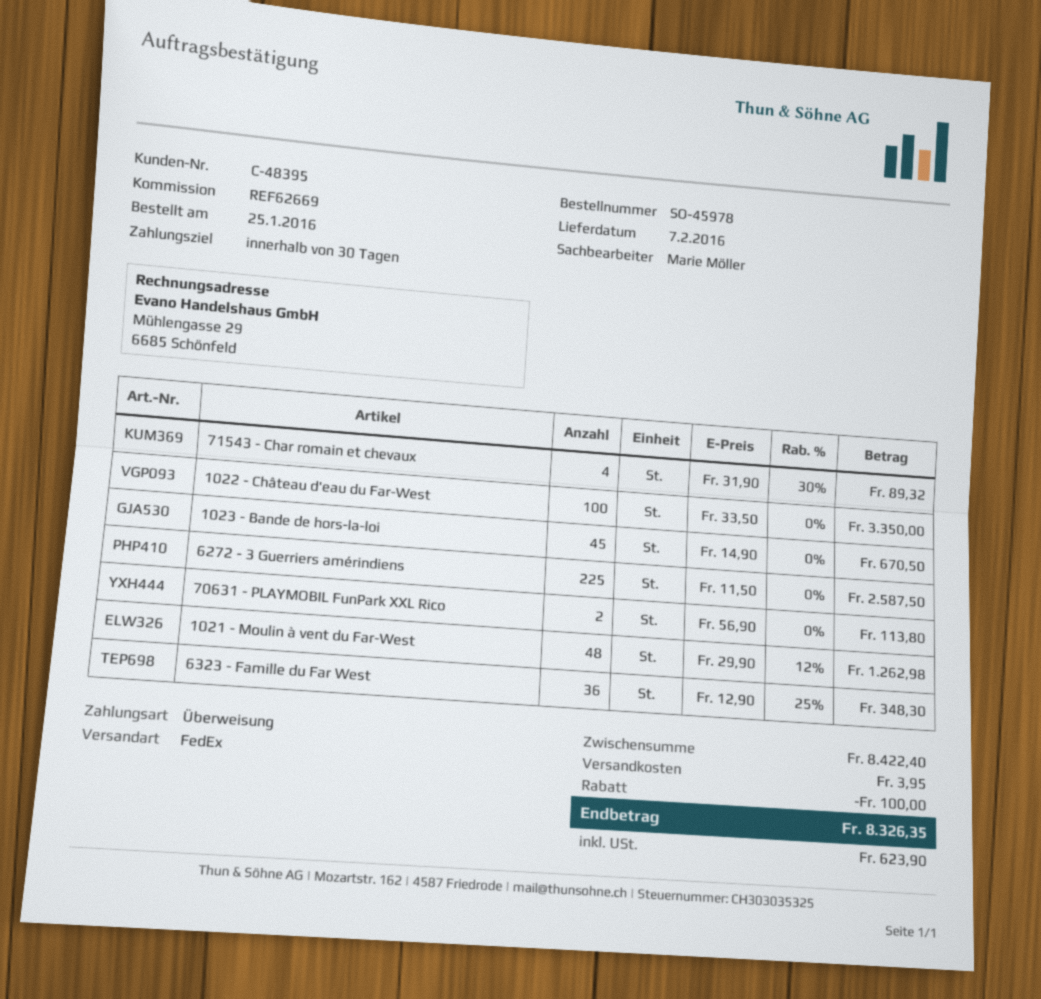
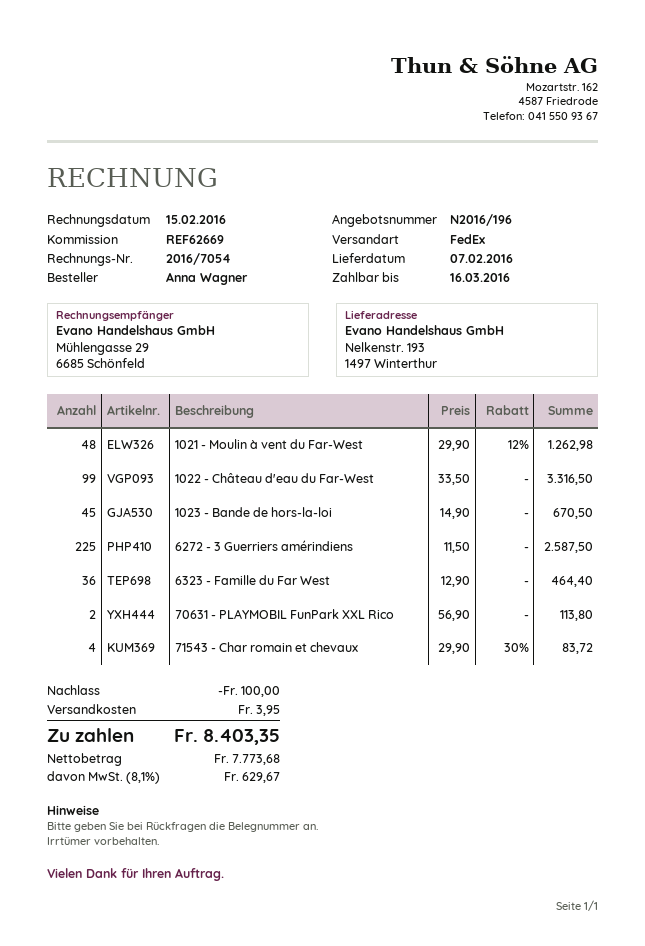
71543 - Char romain et chevaux: 4 x 31.90 - 30% = 89.32 -> 4 x 29.90 - 30% = 83.72
1022 - Château d'eau du Far-West: 100 x 33.50 = 3350.00 -> 99 x 33.50 = 3316.50
6323 - Famille du Far West: 36 x 12.90 - 25% = 348.30 -> 36 x 12.90 = 464.40
tax: 623.90 -> 629.67
total: 8326.35 -> 8403.35

